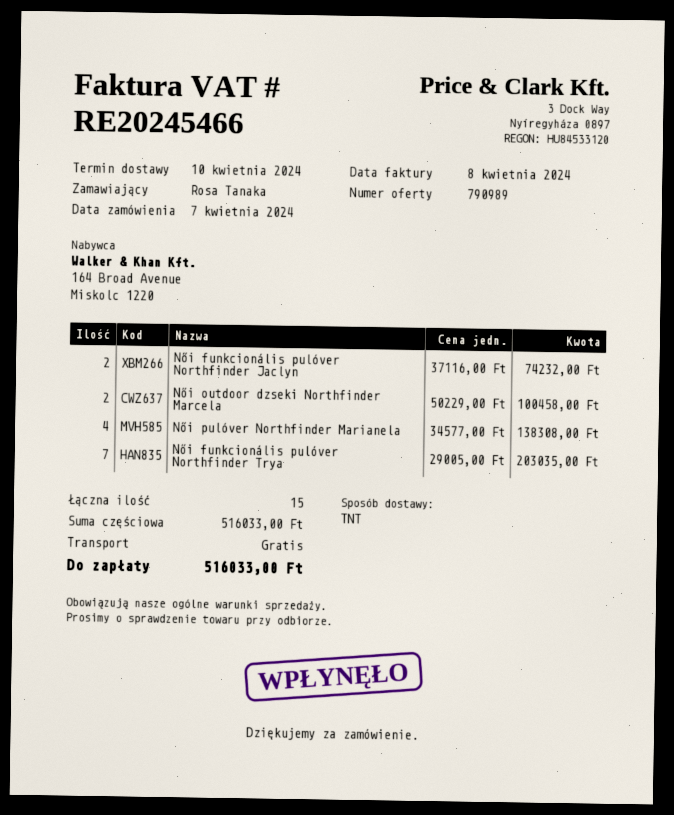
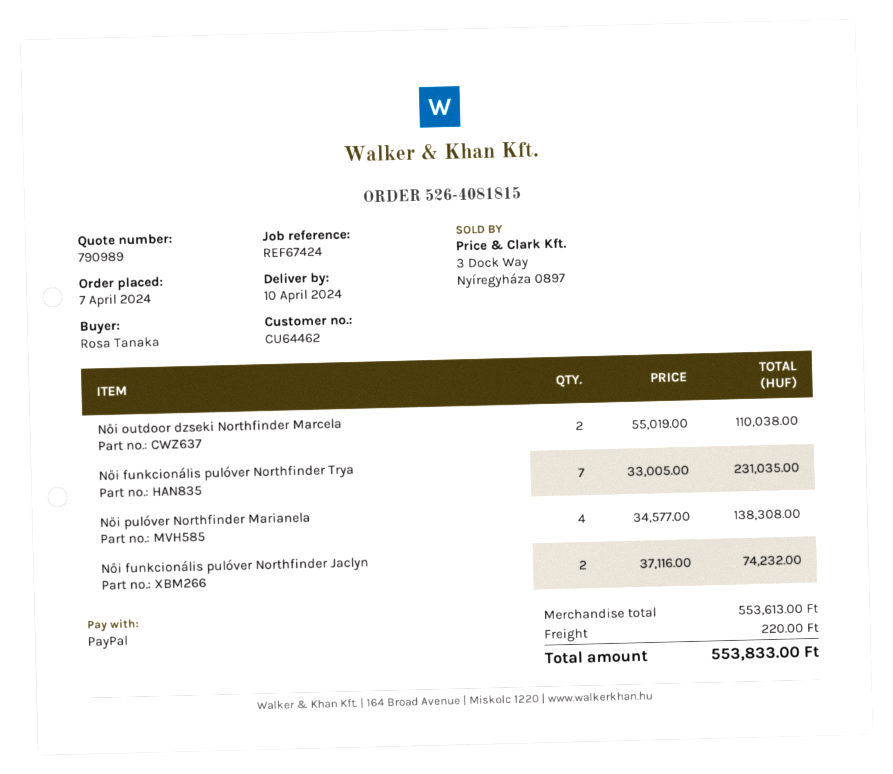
Női outdoor dzseki Northfinder Marcela: 2 x 50229.00 = 100458.00 -> 2 x 55019.00 = 110038.00
Női funkcionális pulóver Northfinder Trya: 7 x 29005.00 = 203035.00 -> 7 x 33005.00 = 231035.00
subtotal: 516033.00 -> 553613.00
shipping: 0.00 -> 220.00
total: 516033.00 -> 553833.00

